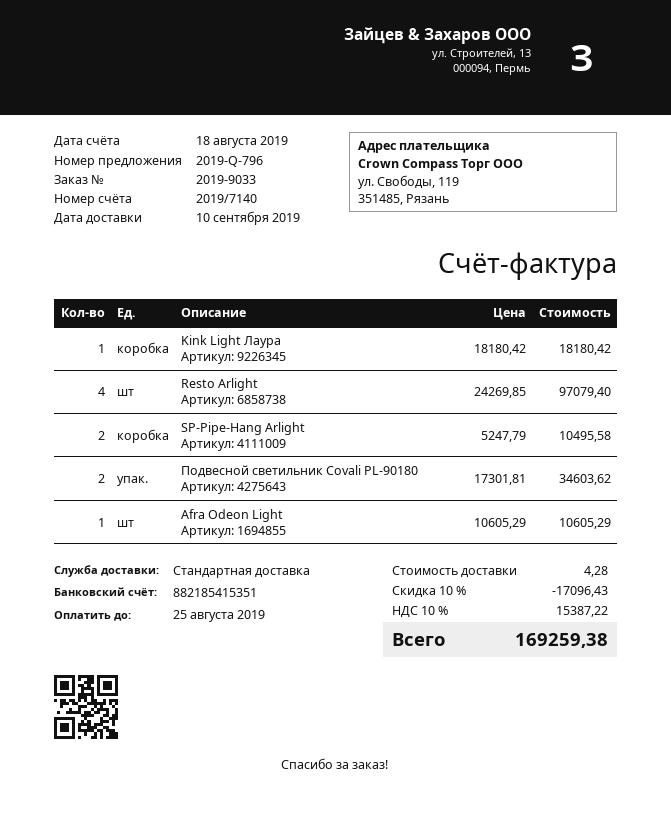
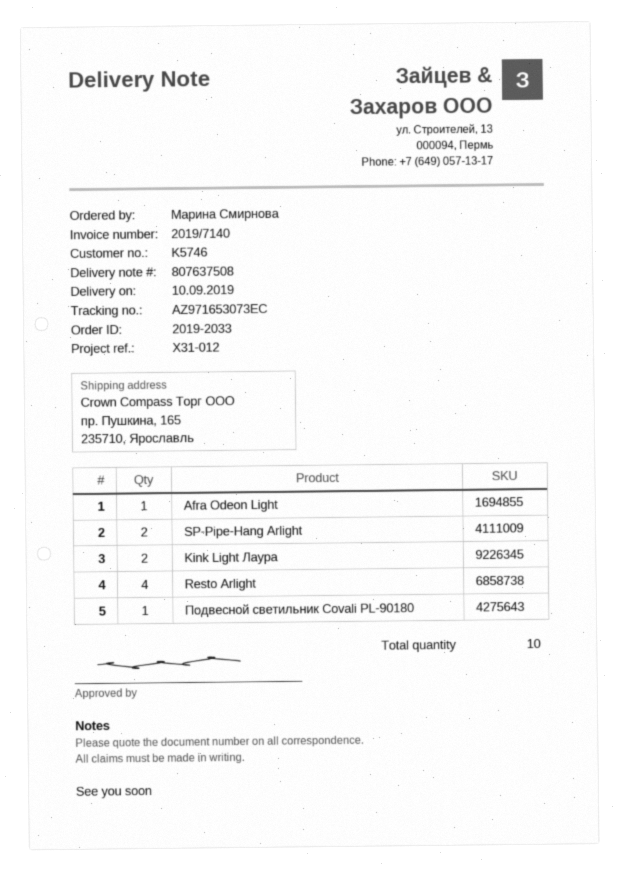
order number: 2019-9033 -> 2019-2033
Kink Light Лаура: 1 -> 2
Подвесной светильник Covali PL-90180: 2 -> 1

